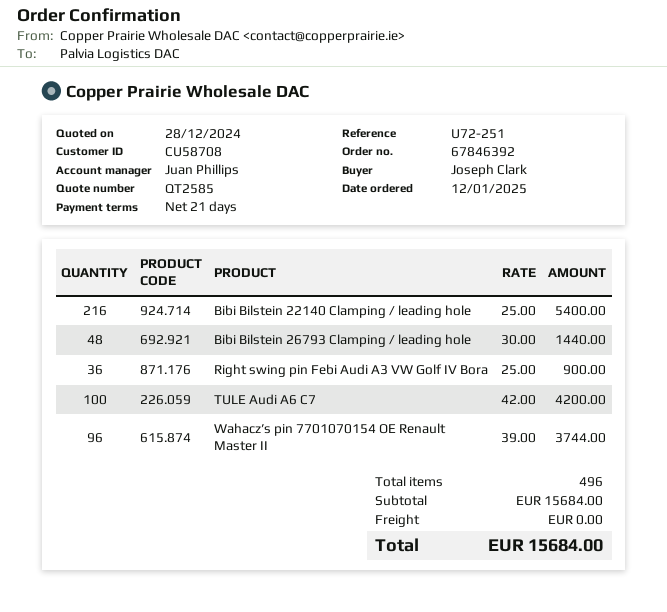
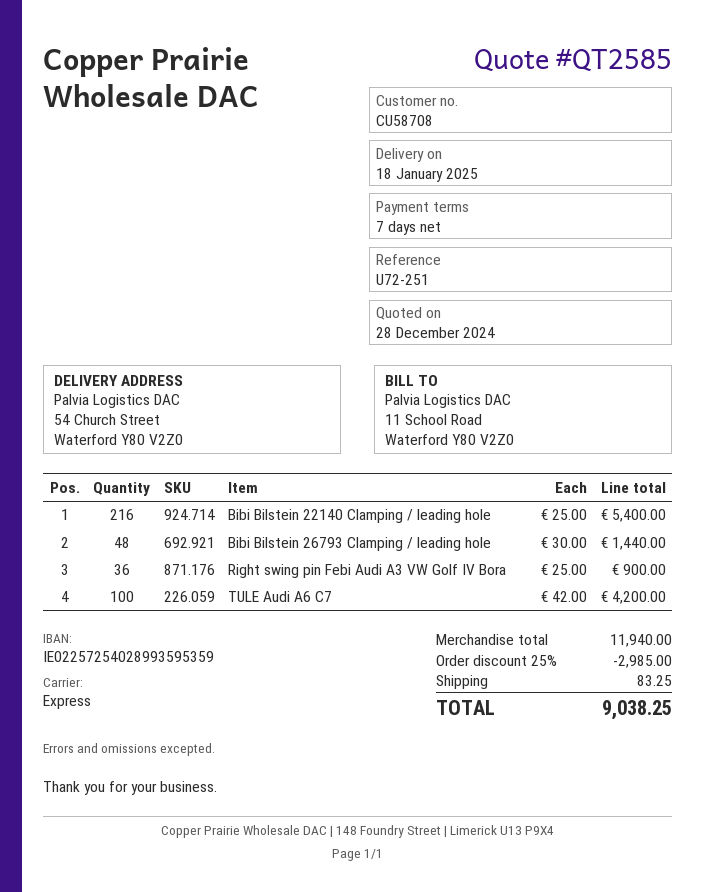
payment terms: 21 days -> 7 days
Wahacz’s pin 7701070154 OE Renault Master II: 96 x 39.00 = 3744.00 -> none
subtotal: 15684.00 -> 11940.00
discount: none -> 25% = 2985.00
shipping: 0.00 -> 83.25
total: 15684.00 -> 9038.25

